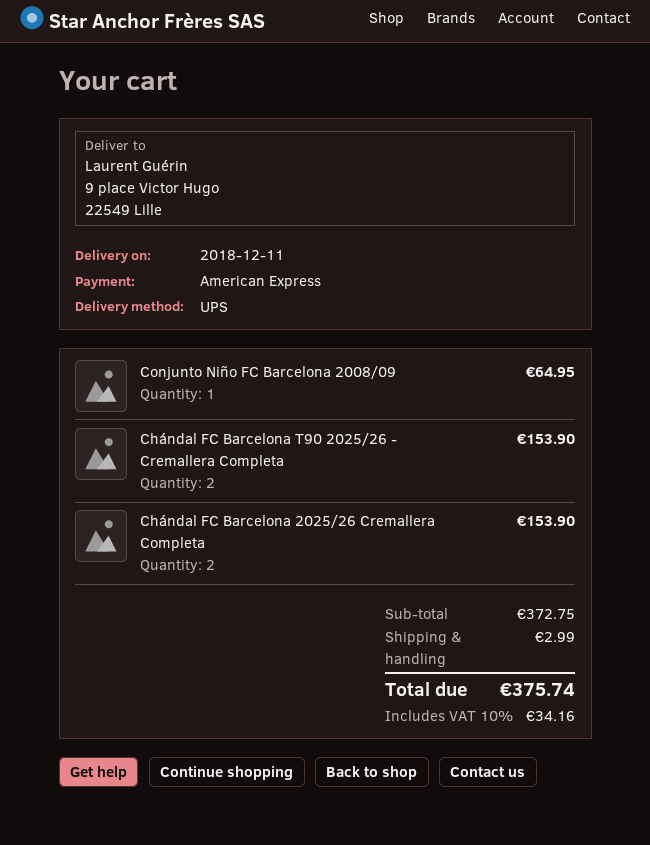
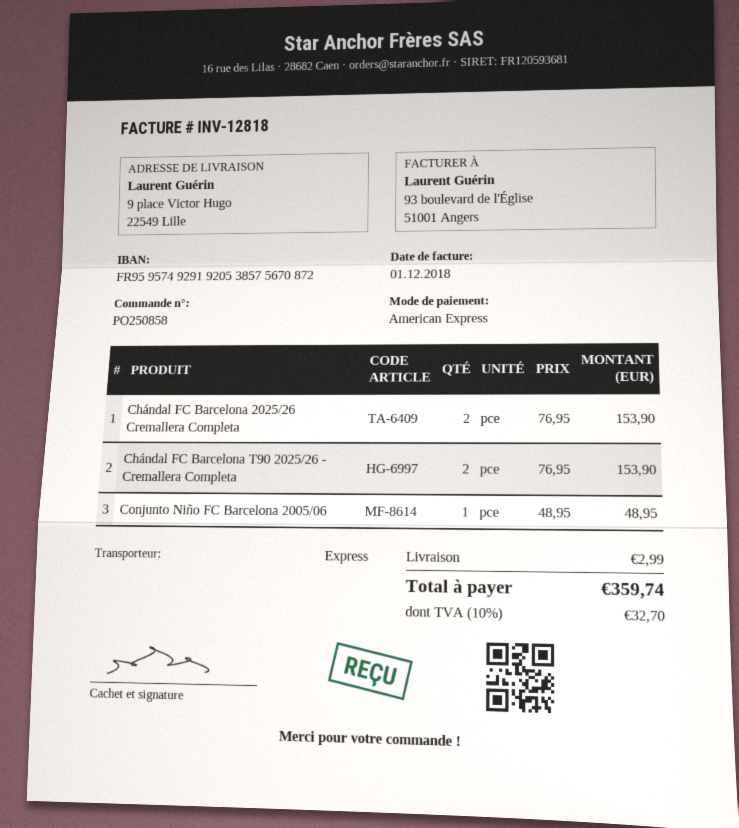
shipping method: UPS -> express
Conjunto Niño FC Barcelona 2008/09: 1 for 64.95 -> none
Conjunto Niño FC Barcelona 2005/06: none -> 1 for 48.95
tax: 10% = 34.16 -> 10% = 32.70
total: 375.74 -> 359.74

